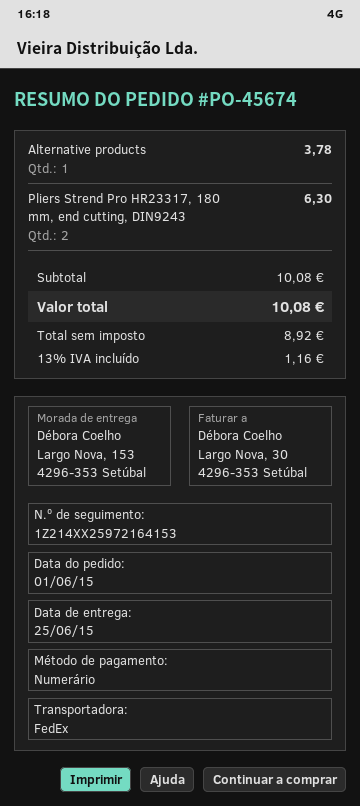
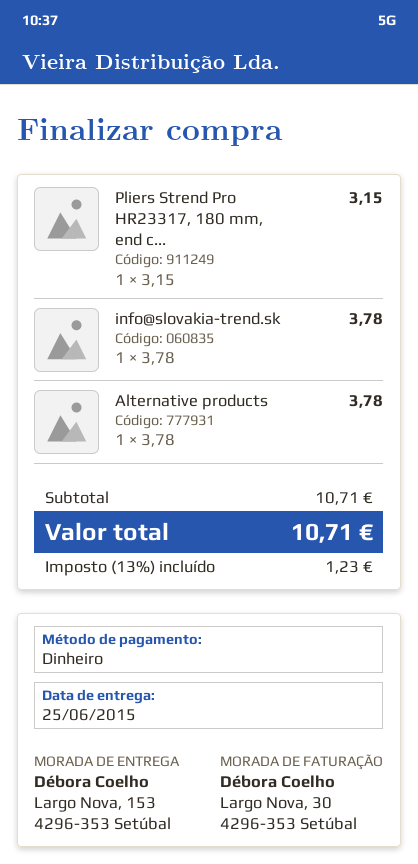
Pliers Strend Pro HR23317, 180 mm, end cutting, DIN9243: 2 for 6.30 -> 1 for 3.15
info@slovakia-trend.sk: none -> 1 for 3.78
subtotal: 10.08 -> 10.71
tax: 13% = 1.16 -> 13% = 1.23
total: 10.08 -> 10.71

